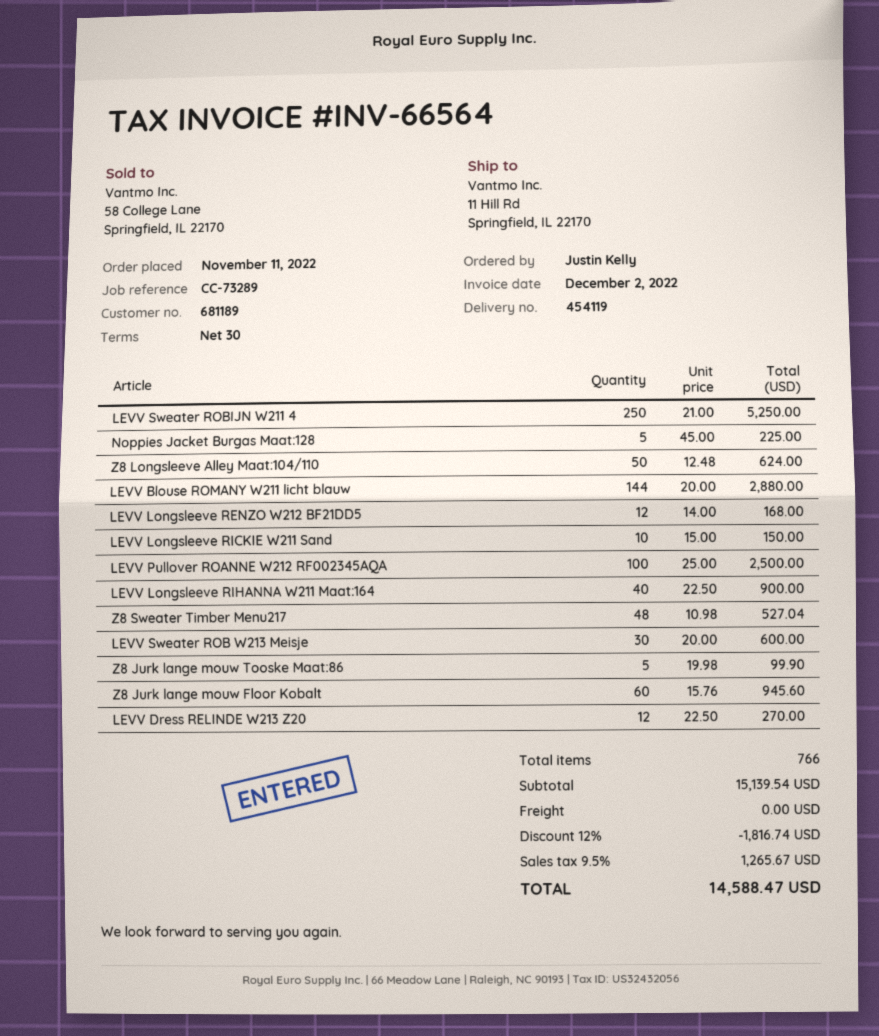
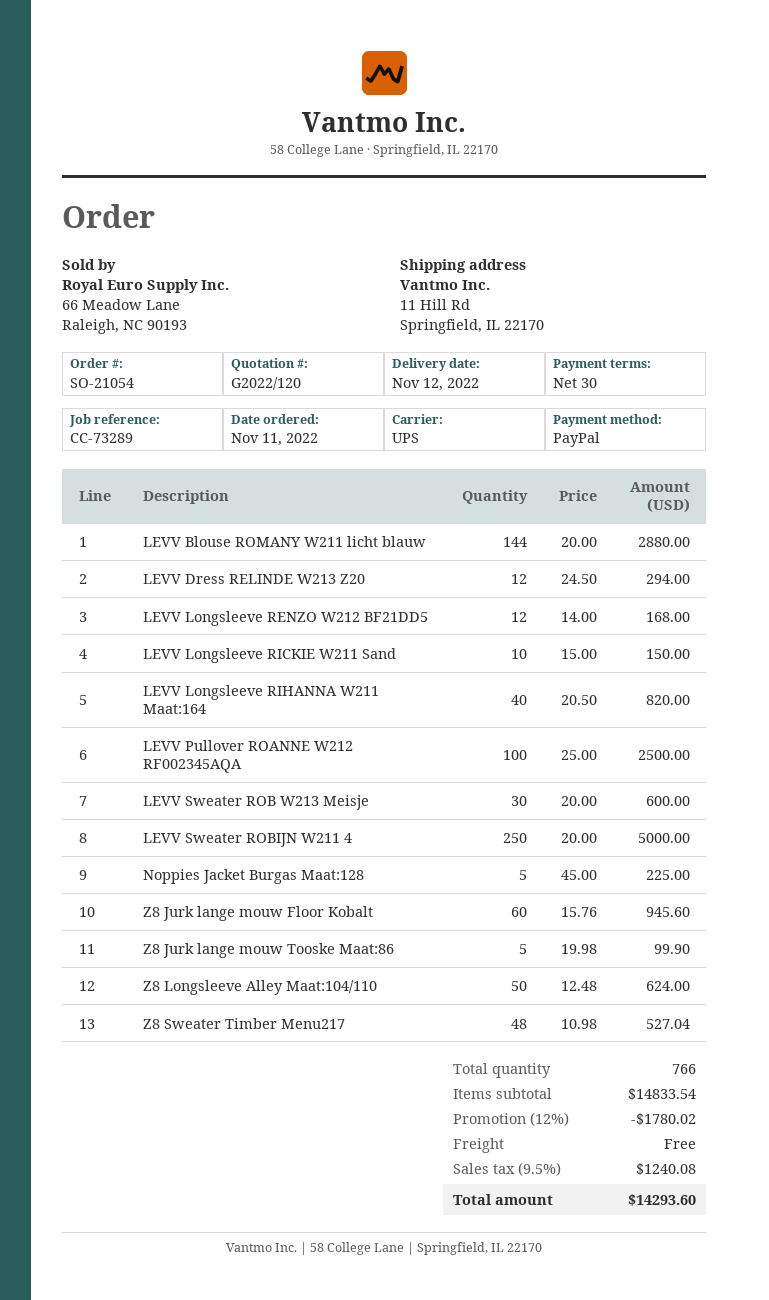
LEVV Sweater ROBIJN W211 4: 250 x 21.00 = 5250.00 -> 250 x 20.00 = 5000.00
LEVV Longsleeve RIHANNA W211 Maat:164: 40 x 22.50 = 900.00 -> 40 x 20.50 = 820.00
LEVV Dress RELINDE W213 Z20: 12 x 22.50 = 270.00 -> 12 x 24.50 = 294.00
subtotal: 15139.54 -> 14833.54
discount: 12% = 1816.74 -> 12% = 1780.02
tax: 9.5% = 1265.67 -> 9.5% = 1240.08
total: 14588.47 -> 14293.60

